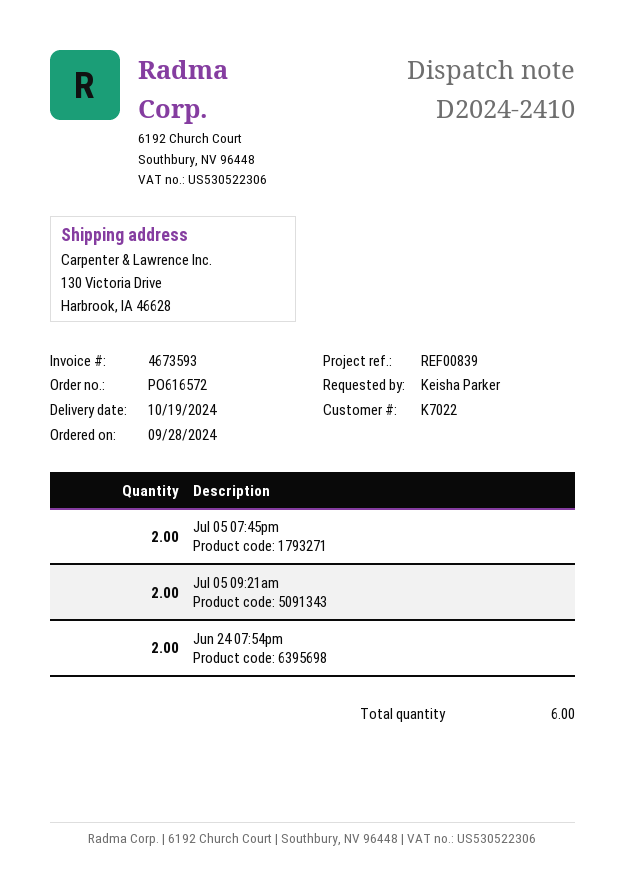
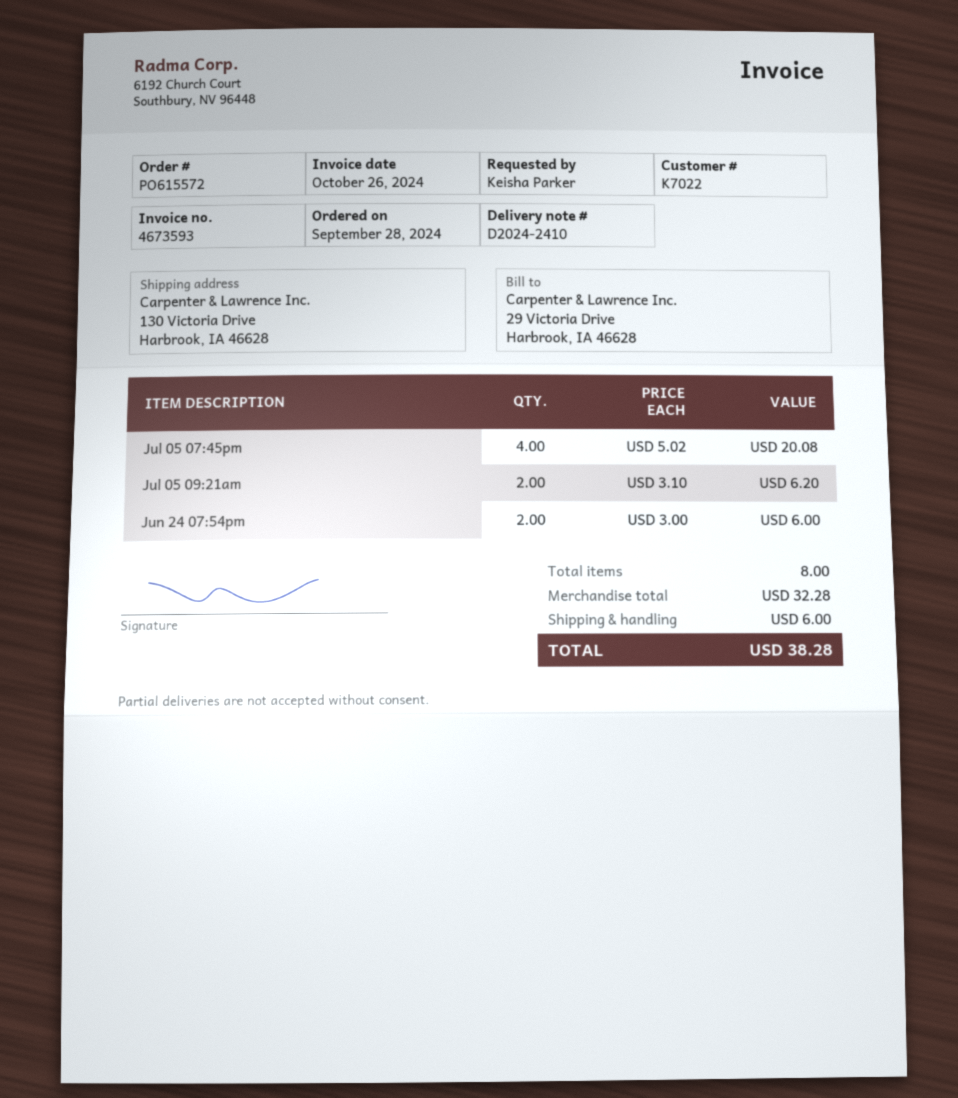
order number: PO616572 -> PO615572
Jul 05 07:45pm: 2 -> 4
total quantity: 6 -> 8

